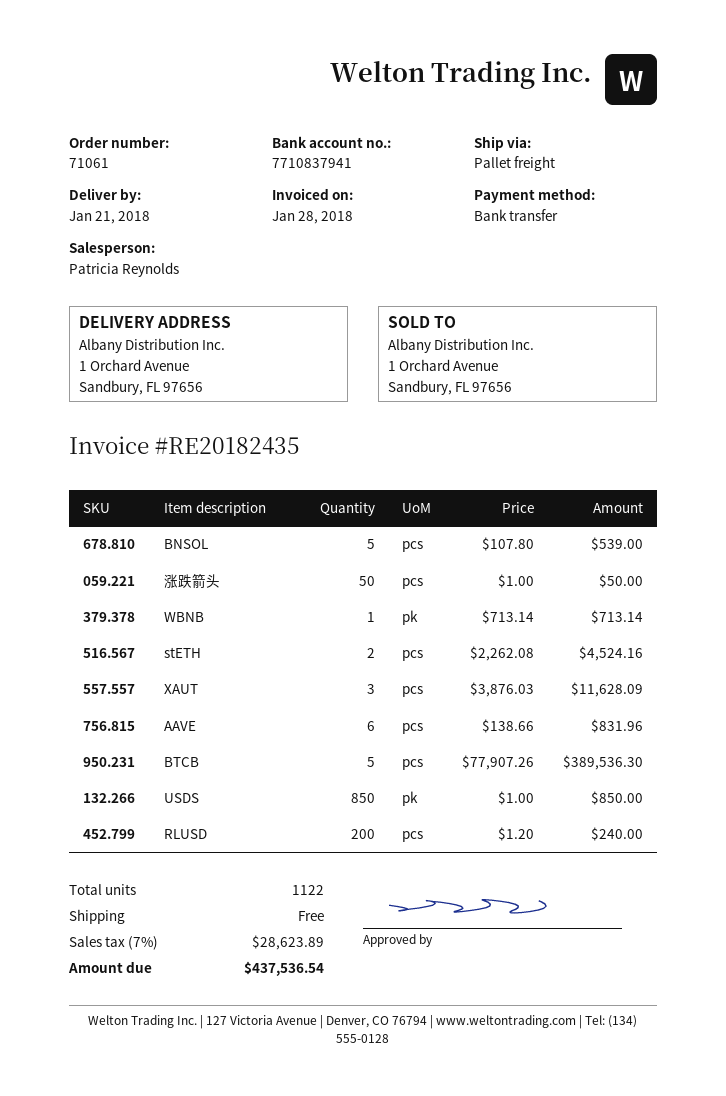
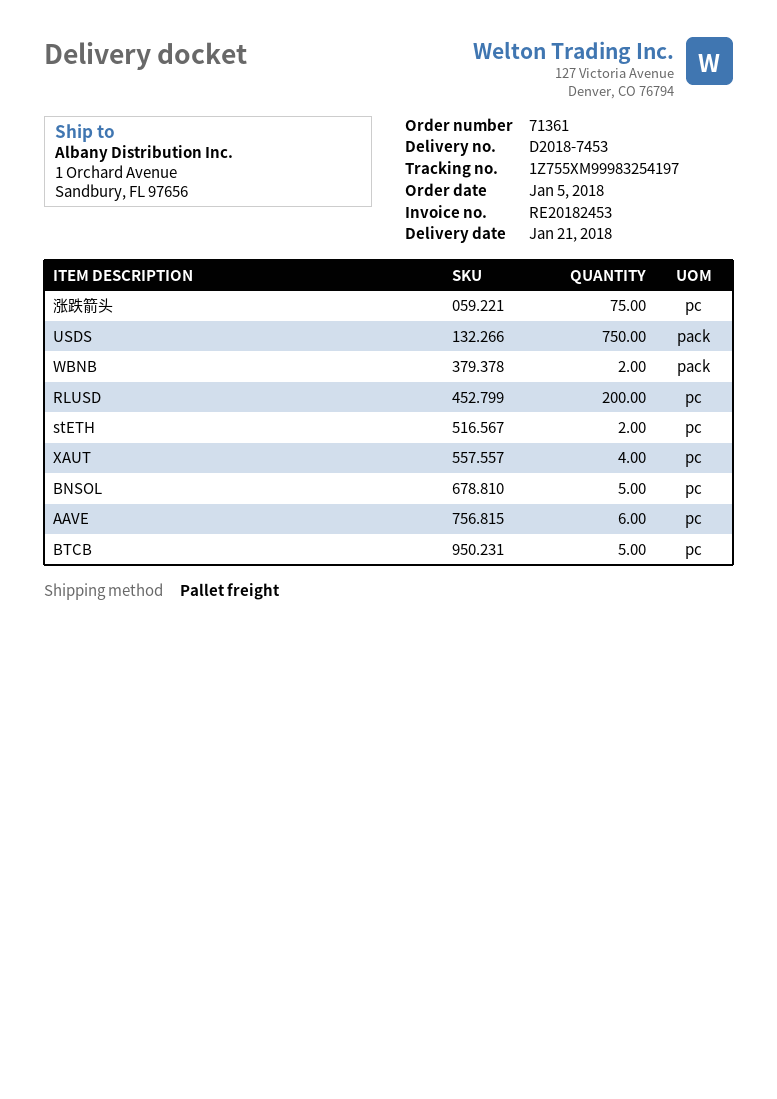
order number: 71061 -> 71361
invoice number: RE20182435 -> RE20182453
涨跌箭头: 50 -> 75
WBNB: 1 -> 2
XAUT: 3 -> 4
USDS: 850 -> 750

